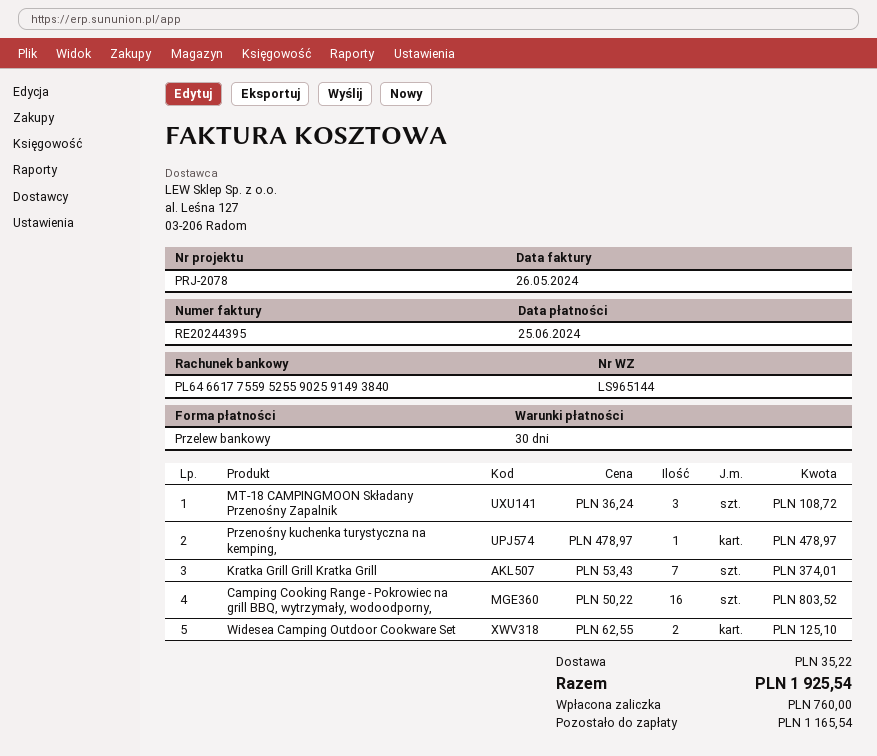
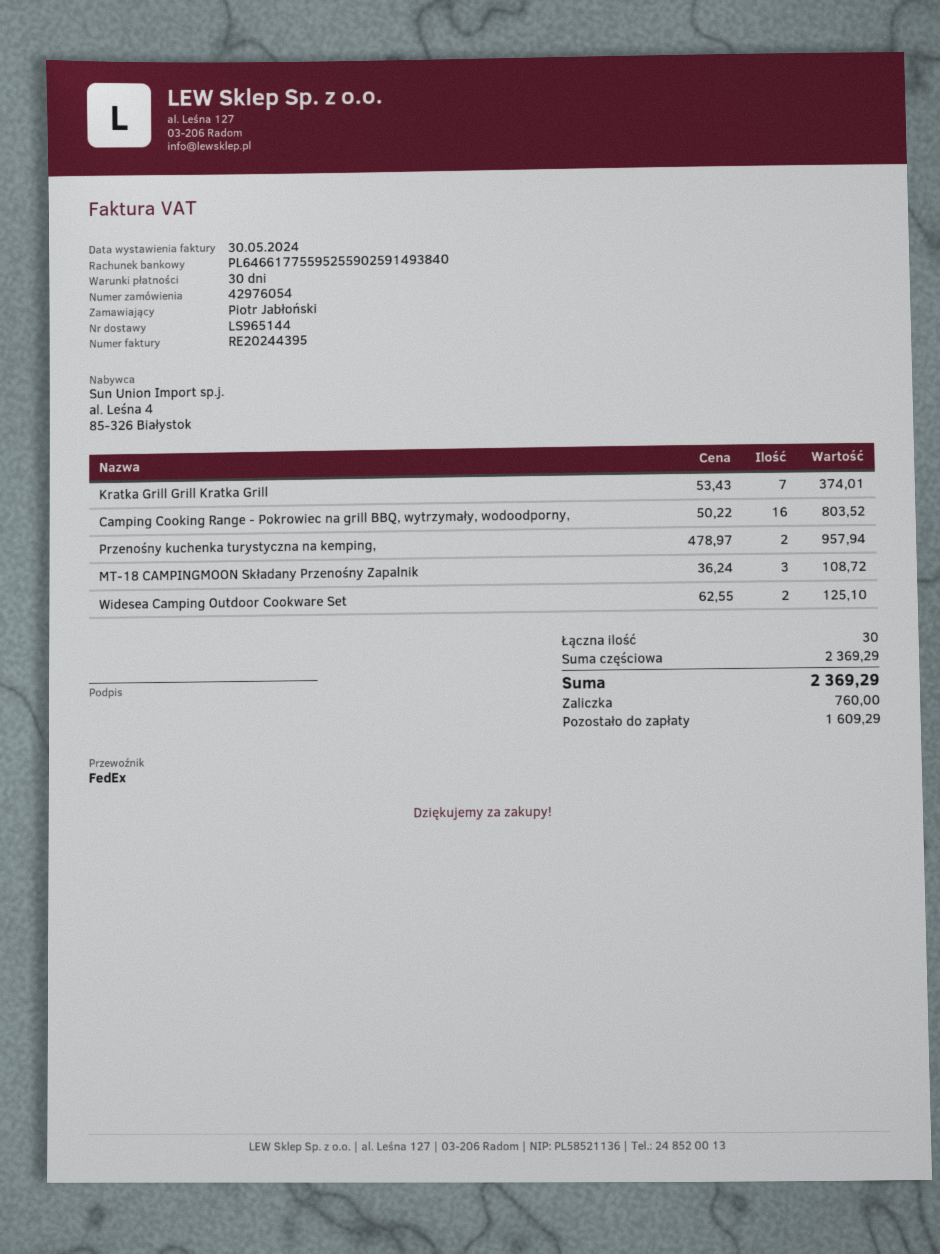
invoice date: 2024-05-26 -> 2024-05-30
Przenośny kuchenka turystyczna na kemping,: 1 x 478.97 = 478.97 -> 2 x 478.97 = 957.94
shipping: 35.22 -> none
total: 1925.54 -> 2369.29
balance: 1165.54 -> 1609.29

